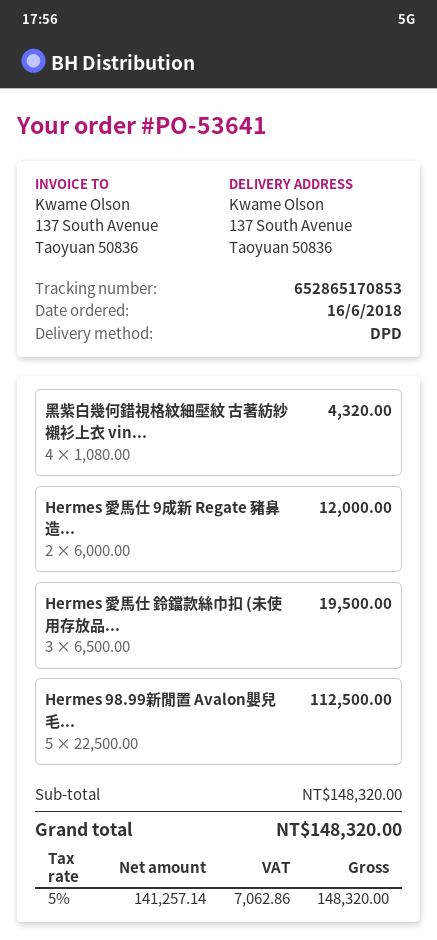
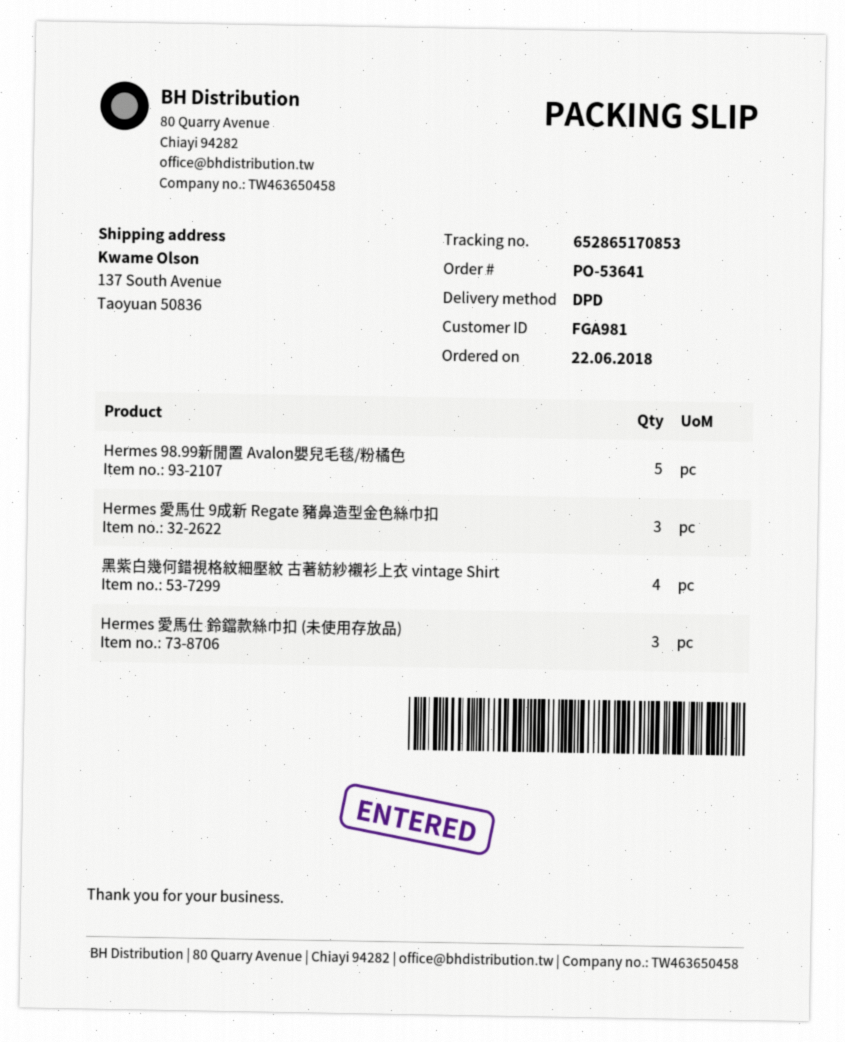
order date: 2018-06-16 -> 2018-06-22
Hermes 愛馬仕 9成新 Regate 豬鼻造...: 2 -> 3

